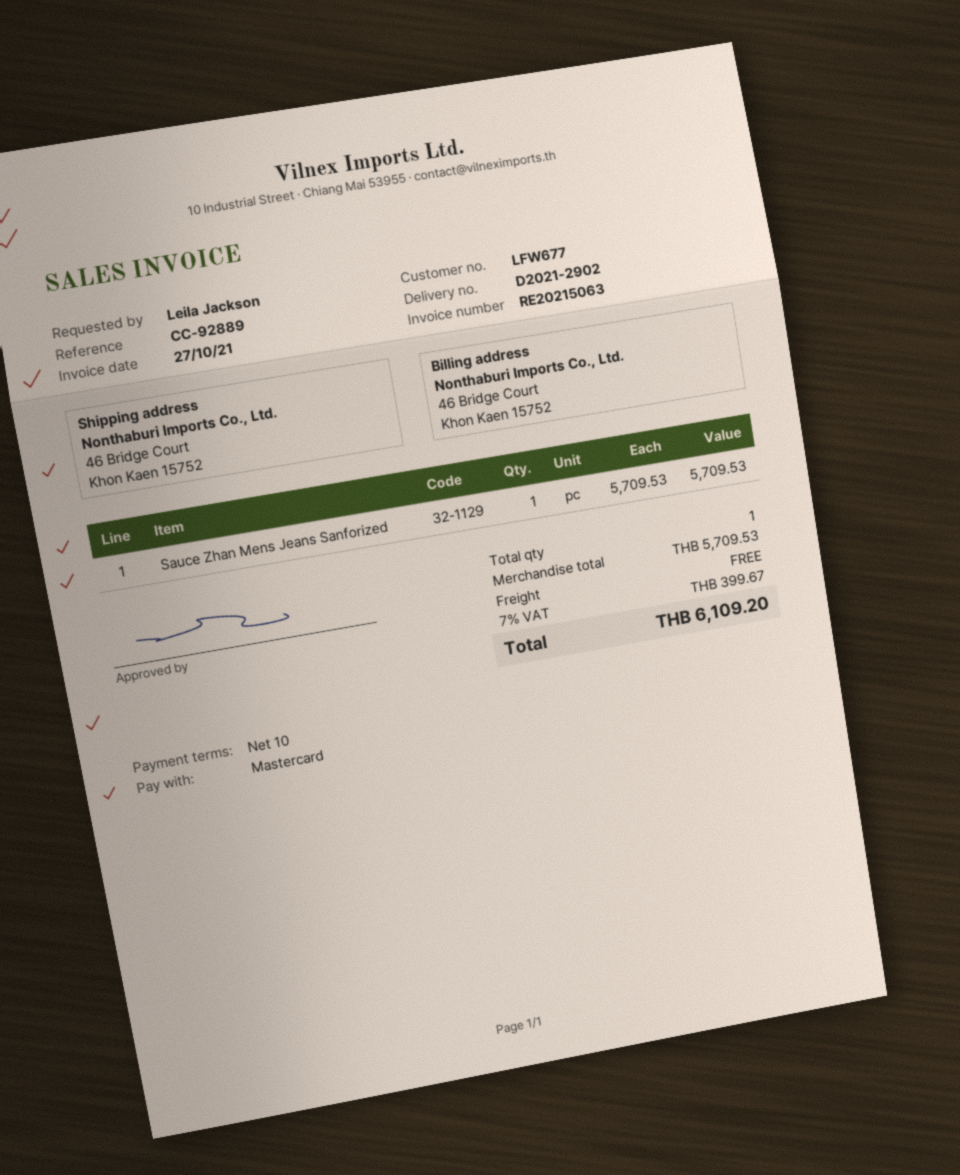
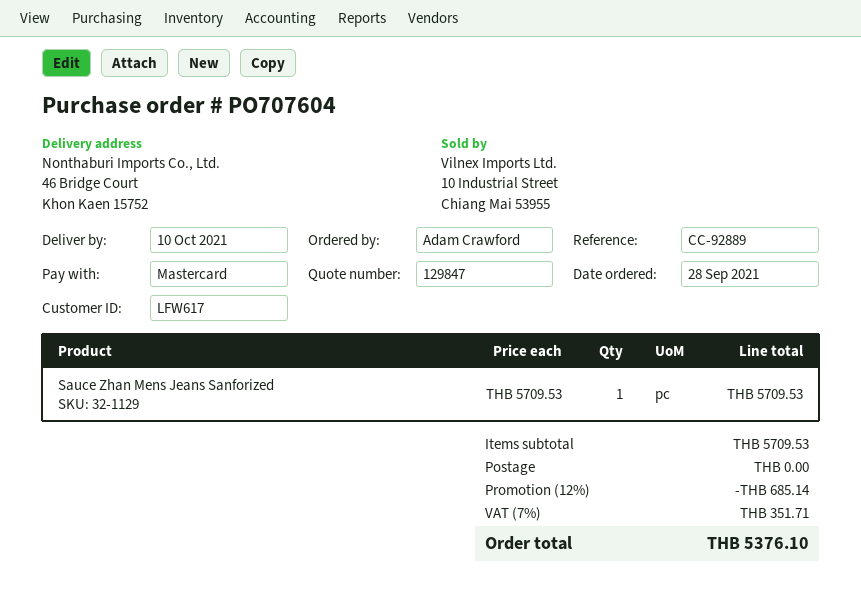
customer number: LFW677 -> LFW617
ordered by: Leila Jackson -> Adam Crawford
discount: none -> 12% = 685.14
tax: 7% = 399.67 -> 7% = 351.71
total: 6109.20 -> 5376.10

